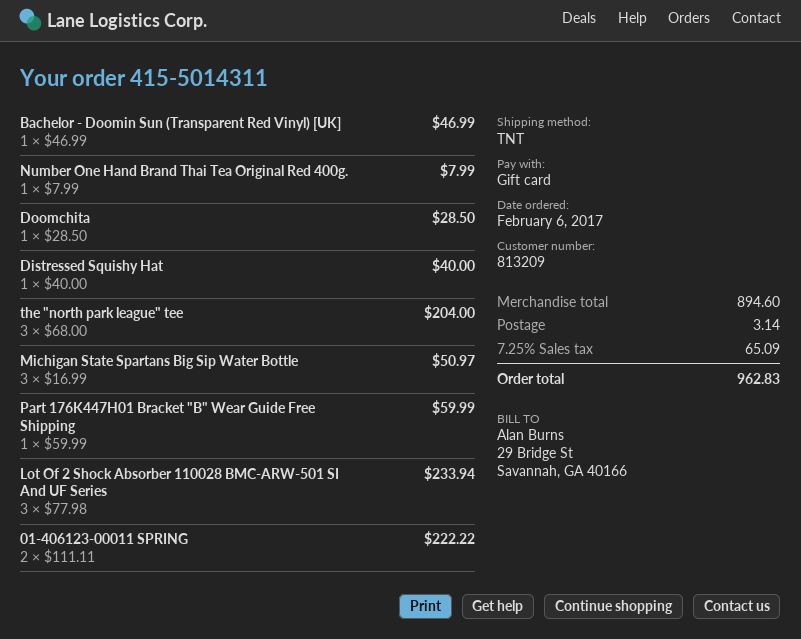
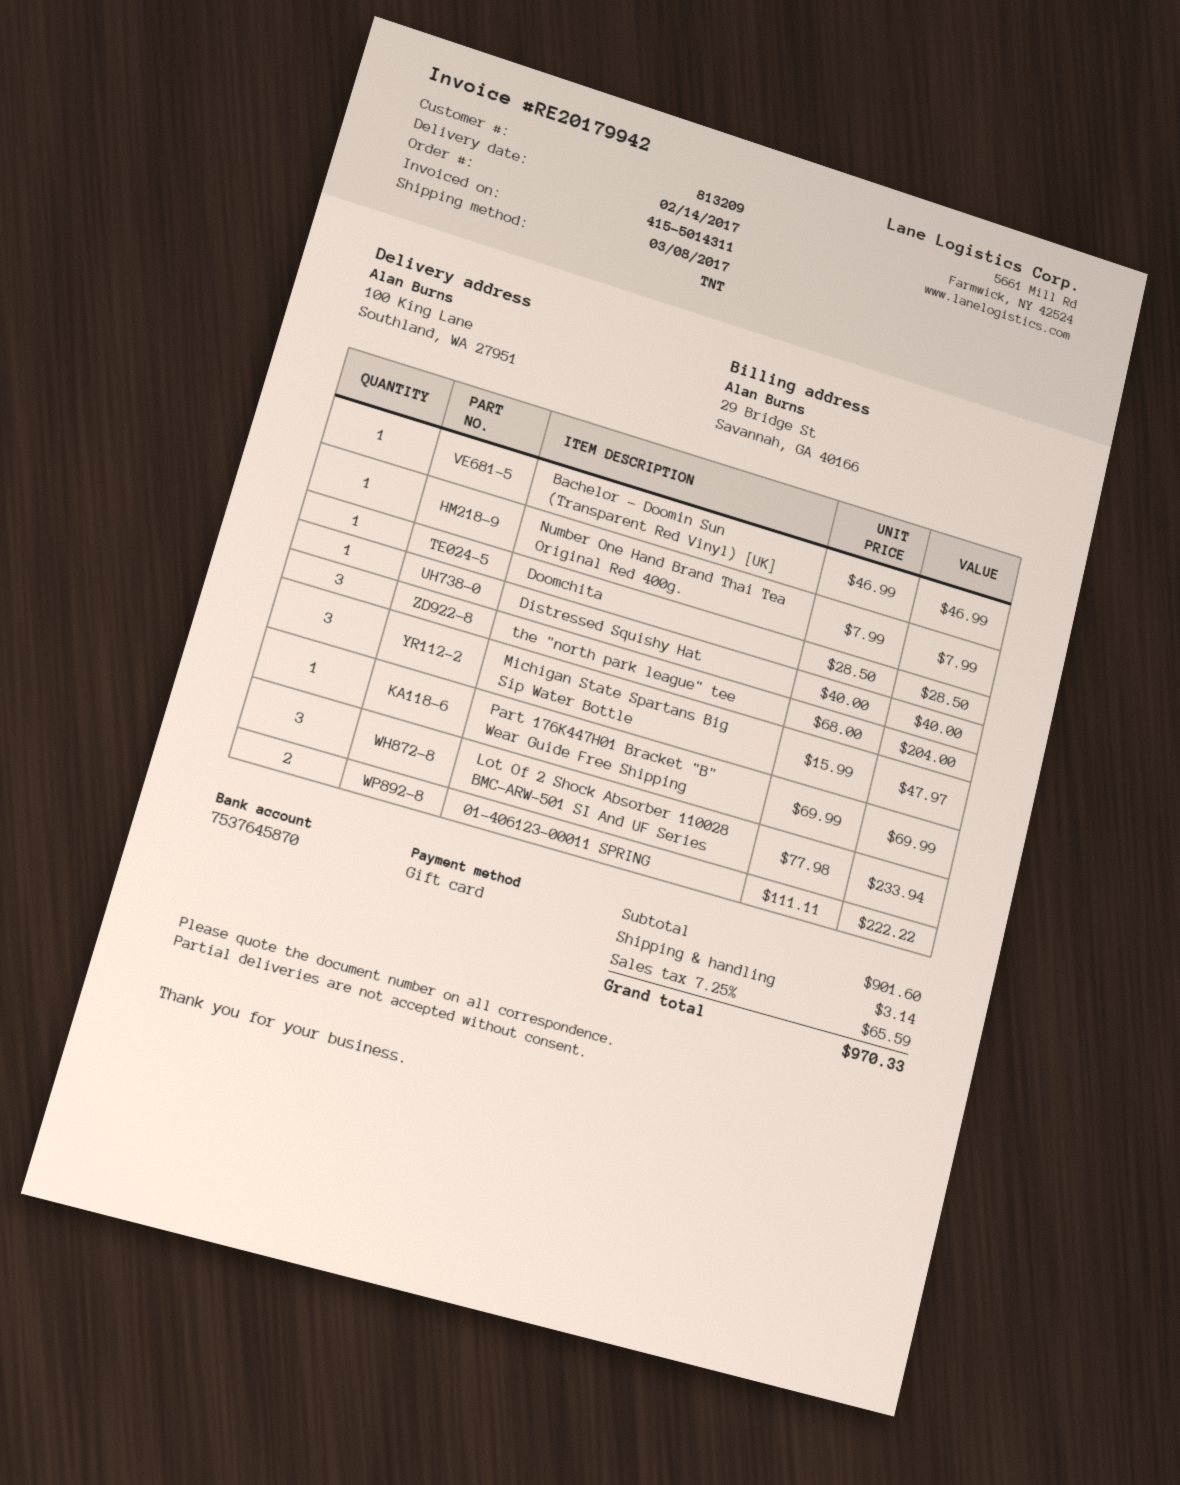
Michigan State Spartans Big Sip Water Bottle: 3 x 16.99 = 50.97 -> 3 x 15.99 = 47.97
Part 176K447H01 Bracket "B" Wear Guide Free Shipping: 1 x 59.99 = 59.99 -> 1 x 69.99 = 69.99
subtotal: 894.60 -> 901.60
tax: 7.25% = 65.09 -> 7.25% = 65.59
total: 962.83 -> 970.33

